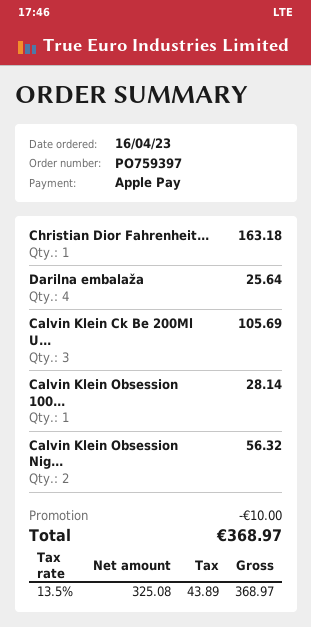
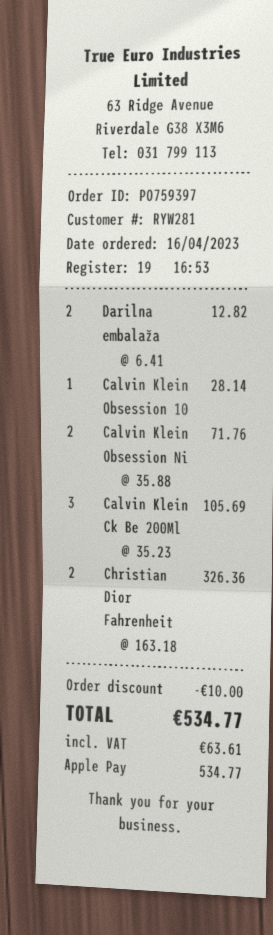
Christian Dior Fahrenheit...: 1 for 163.18 -> 2 for 326.36
Darilna embalaža: 4 for 25.64 -> 2 for 12.82
Calvin Klein Obsession Nig...: 2 for 56.32 -> 2 for 71.76
tax: 43.89 -> 63.61
total: 368.97 -> 534.77

